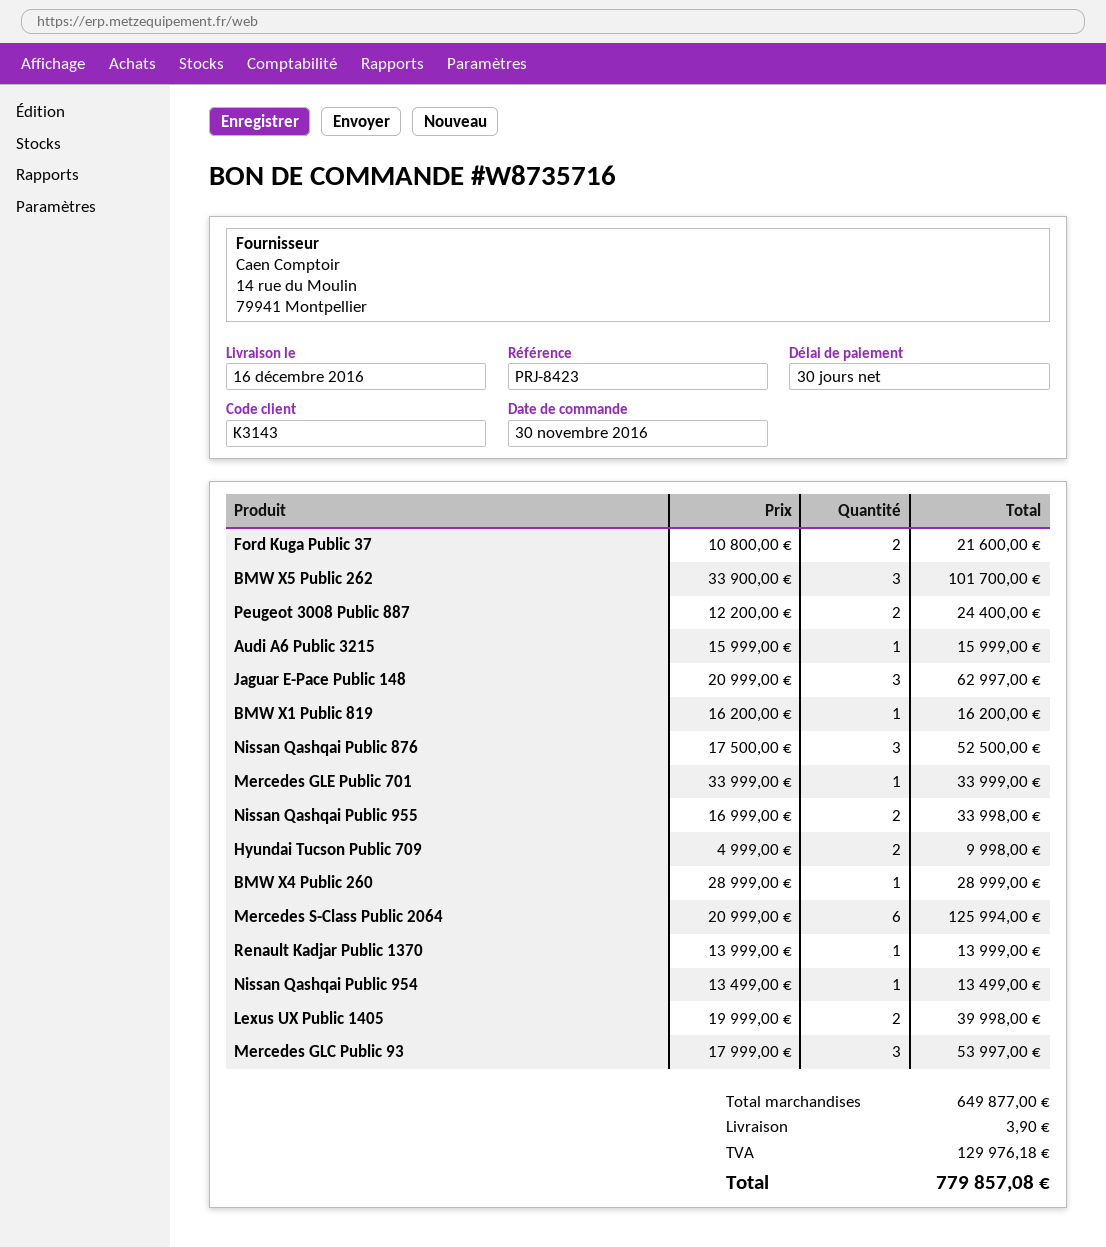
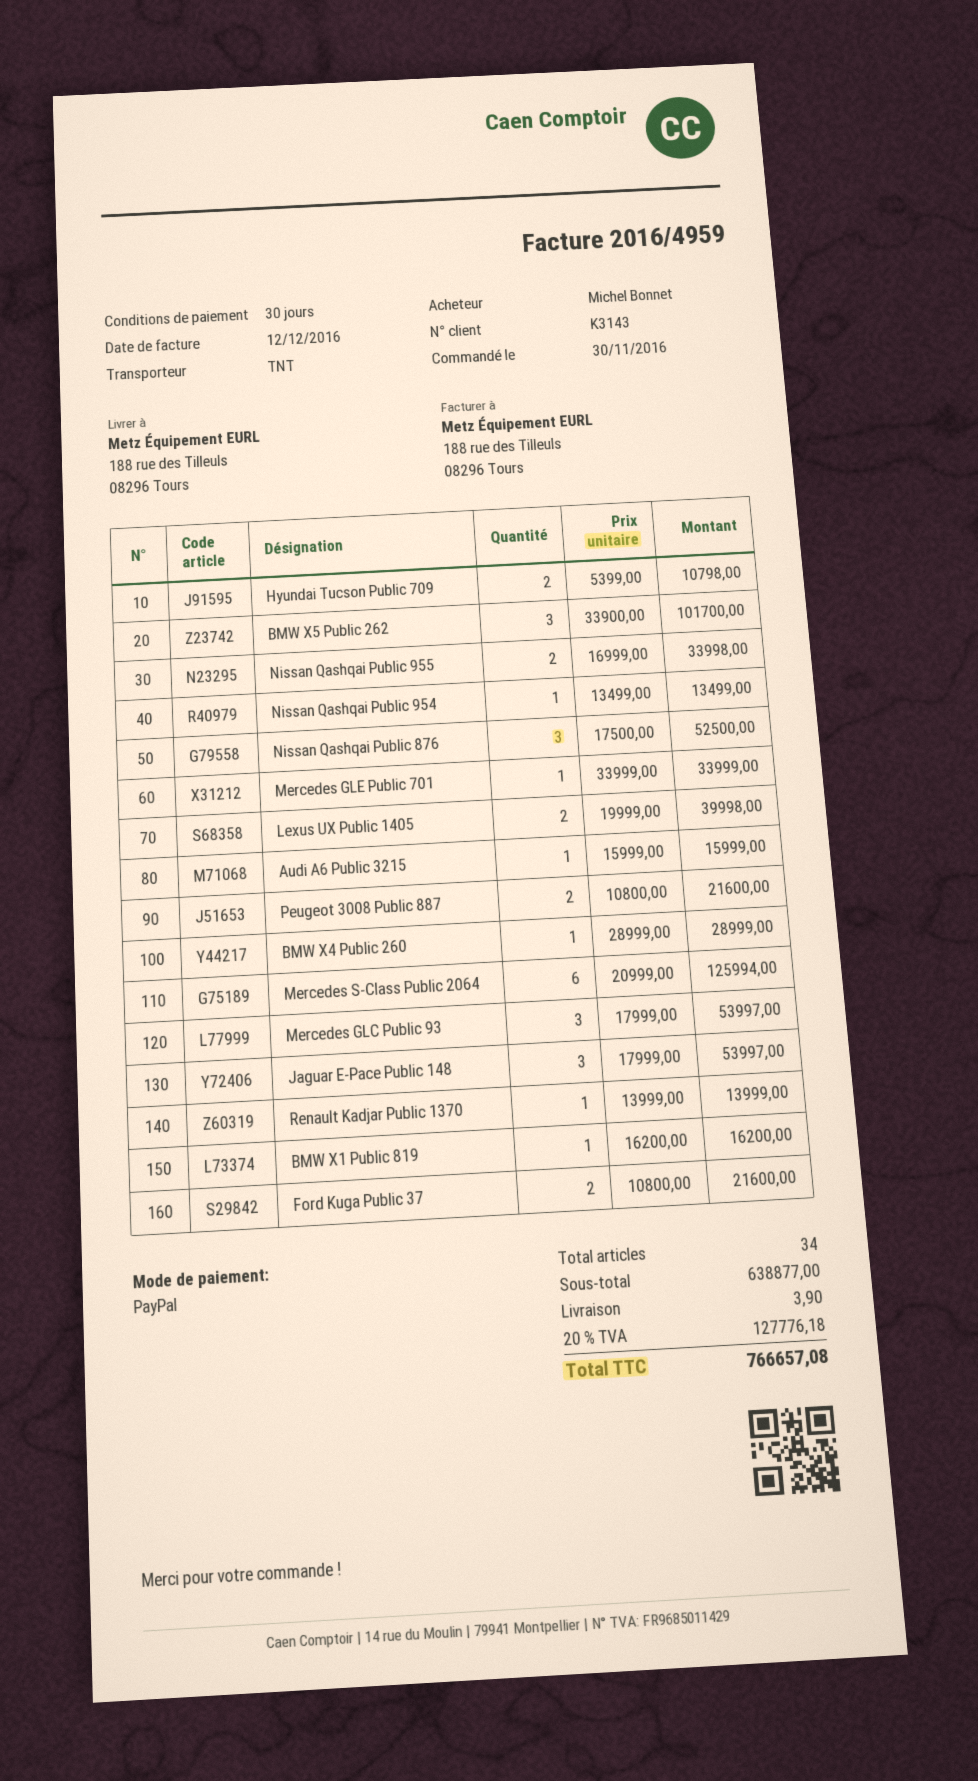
Peugeot 3008 Public 887: 2 x 12200.00 = 24400.00 -> 2 x 10800.00 = 21600.00
Jaguar E-Pace Public 148: 3 x 20999.00 = 62997.00 -> 3 x 17999.00 = 53997.00
Hyundai Tucson Public 709: 2 x 4999.00 = 9998.00 -> 2 x 5399.00 = 10798.00
subtotal: 649877.00 -> 638877.00
tax: 129976.18 -> 127776.18
total: 779857.08 -> 766657.08

